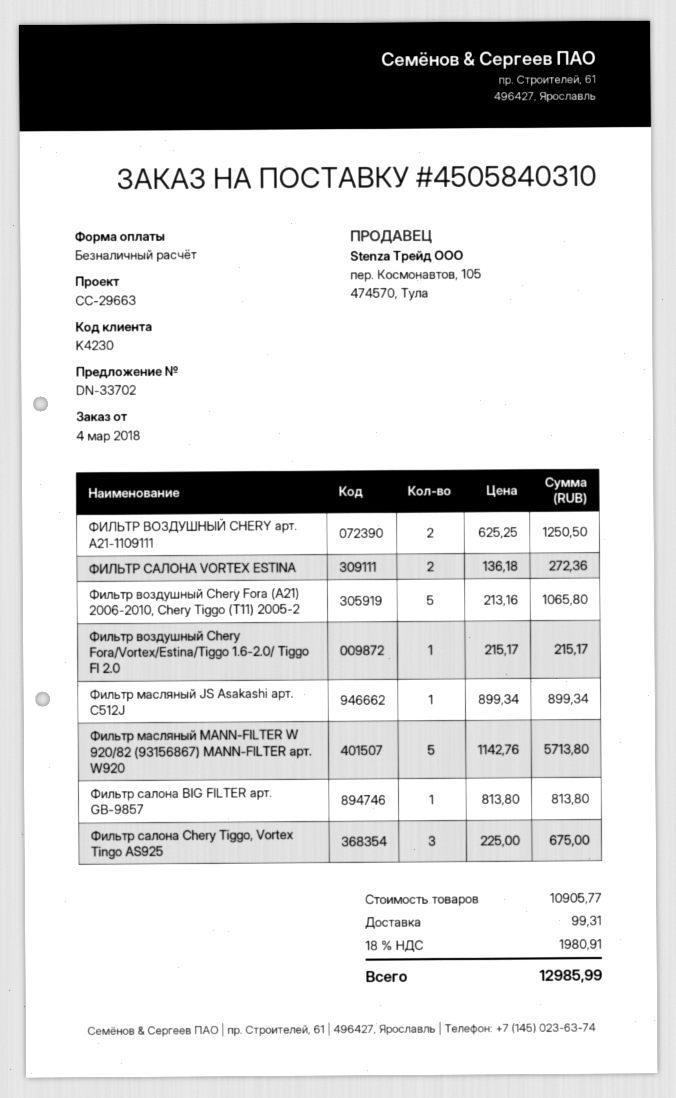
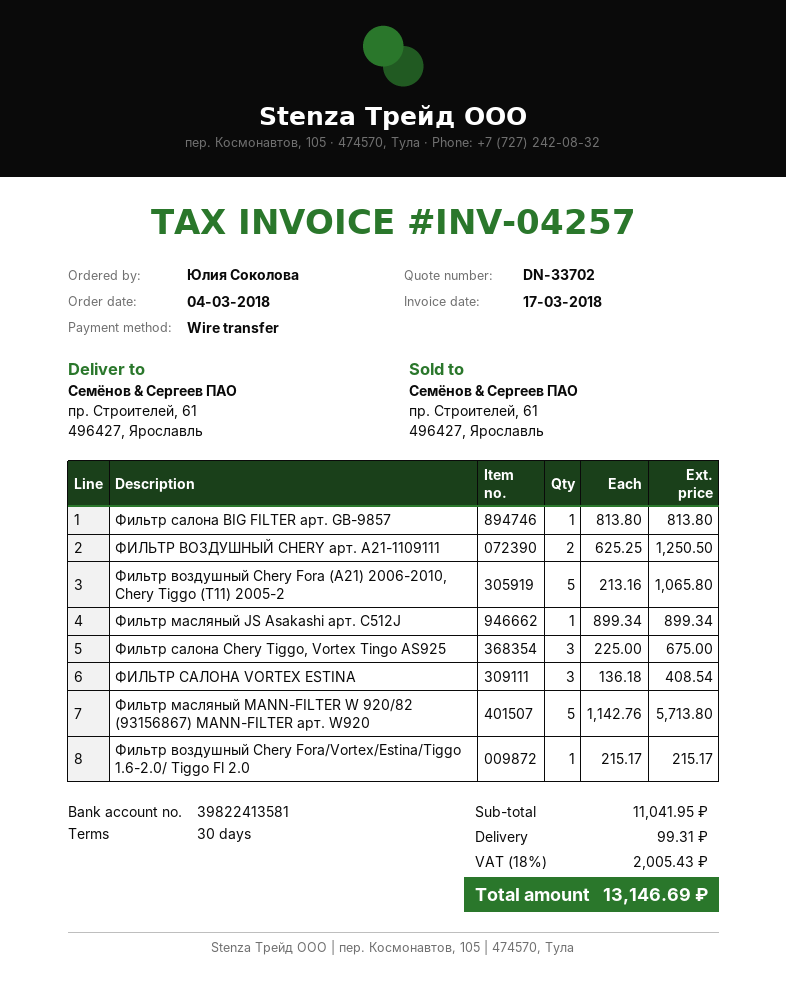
ФИЛЬТР САЛОНА VORTEX ESTINA: 2 x 136.18 = 272.36 -> 3 x 136.18 = 408.54
subtotal: 10905.77 -> 11041.95
tax: 18% = 1980.91 -> 18% = 2005.43
total: 12985.99 -> 13146.69

